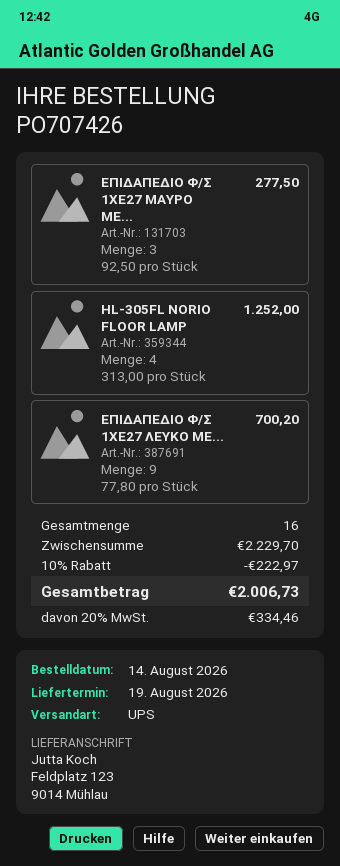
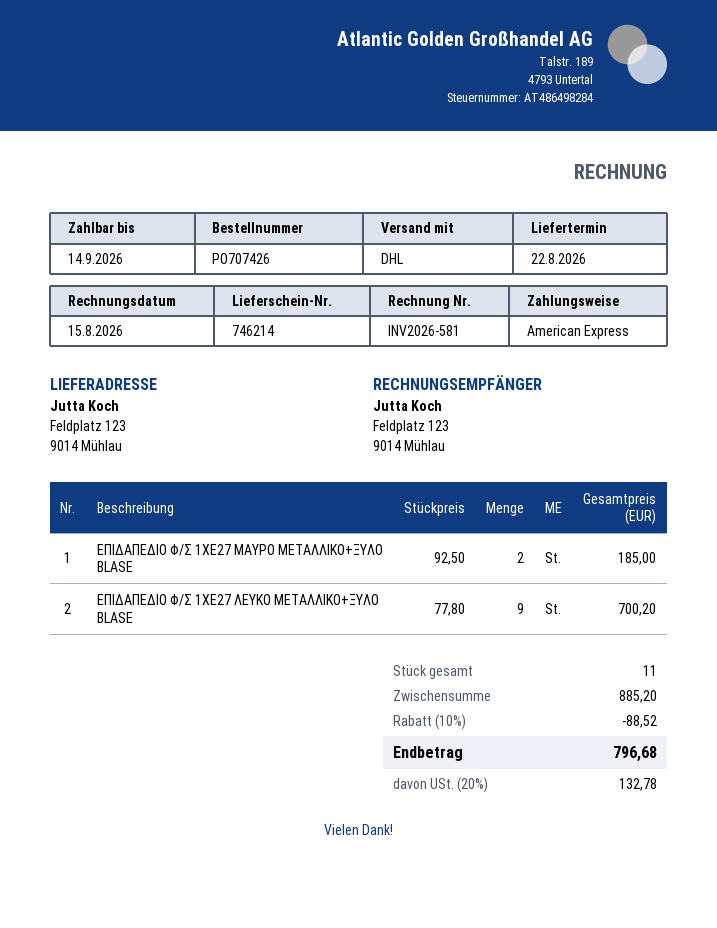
delivery date: 2026-08-19 -> 2026-08-22
shipping method: UPS -> DHL
ΕΠΙΔΑΠΕΔΙΟ Φ/Σ 1ΧΕ27 ΜΑΥΡΟ ΜΕ...: 3 x 92.50 = 277.50 -> 2 x 92.50 = 185.00
HL-305FL NORIO FLOOR LAMP: 4 x 313.00 = 1252.00 -> none
total quantity: 16 -> 11
subtotal: 2229.70 -> 885.20
discount: 10% = 222.97 -> 10% = 88.52
tax: 20% = 334.46 -> 20% = 132.78
total: 2006.73 -> 796.68

